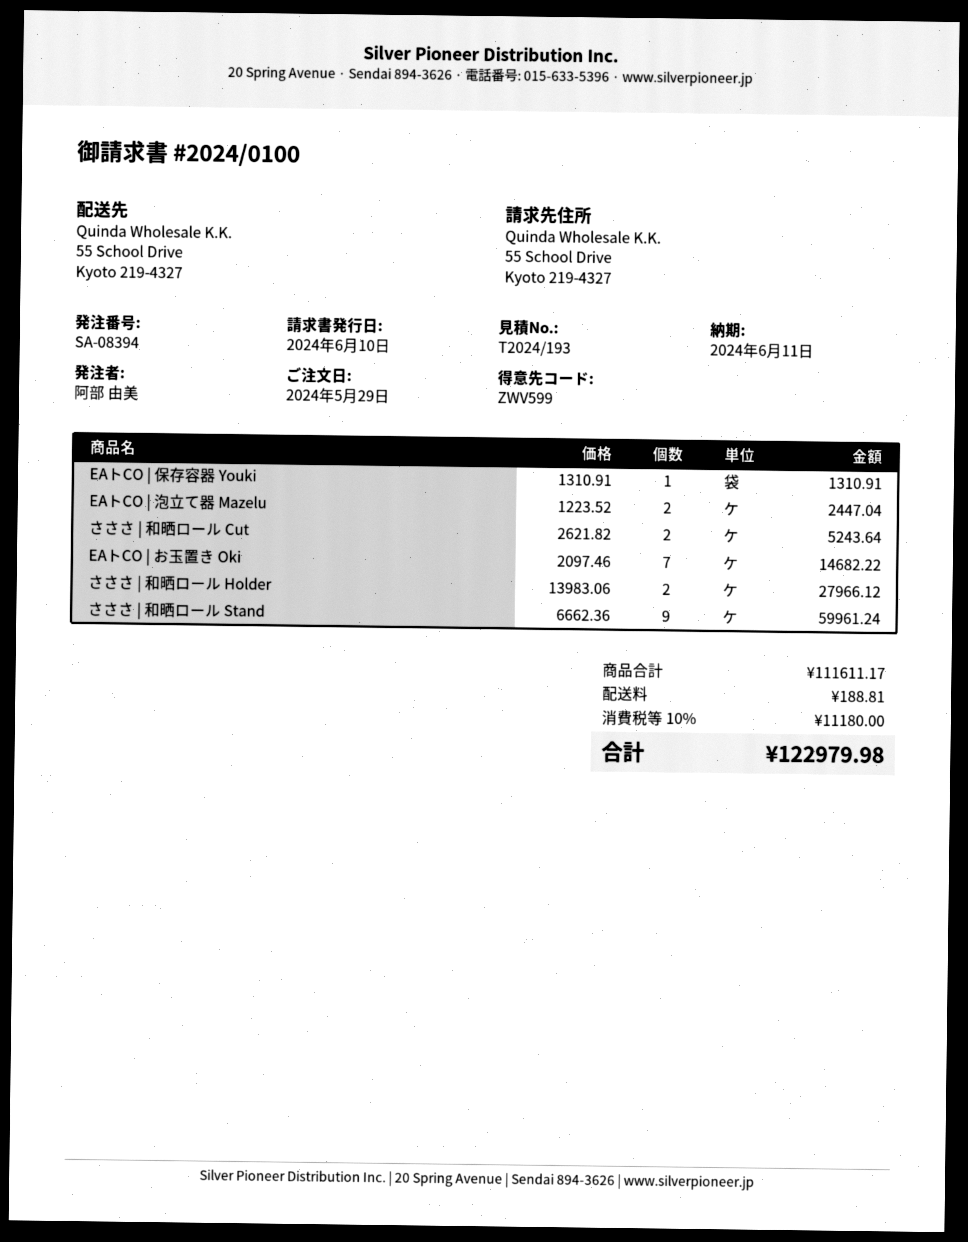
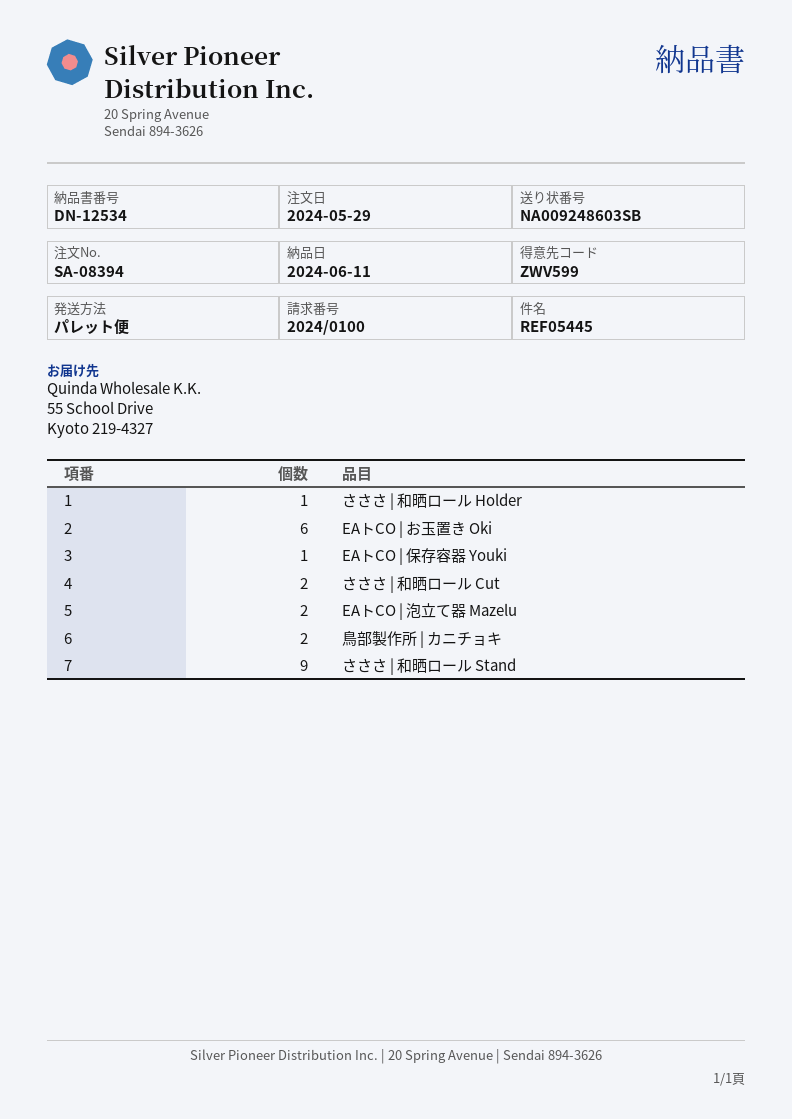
EAトCO | お玉置き Oki: 7 -> 6
さささ | 和晒ロール Holder: 2 -> 1
鳥部製作所 | カニチョキ: none -> 2

